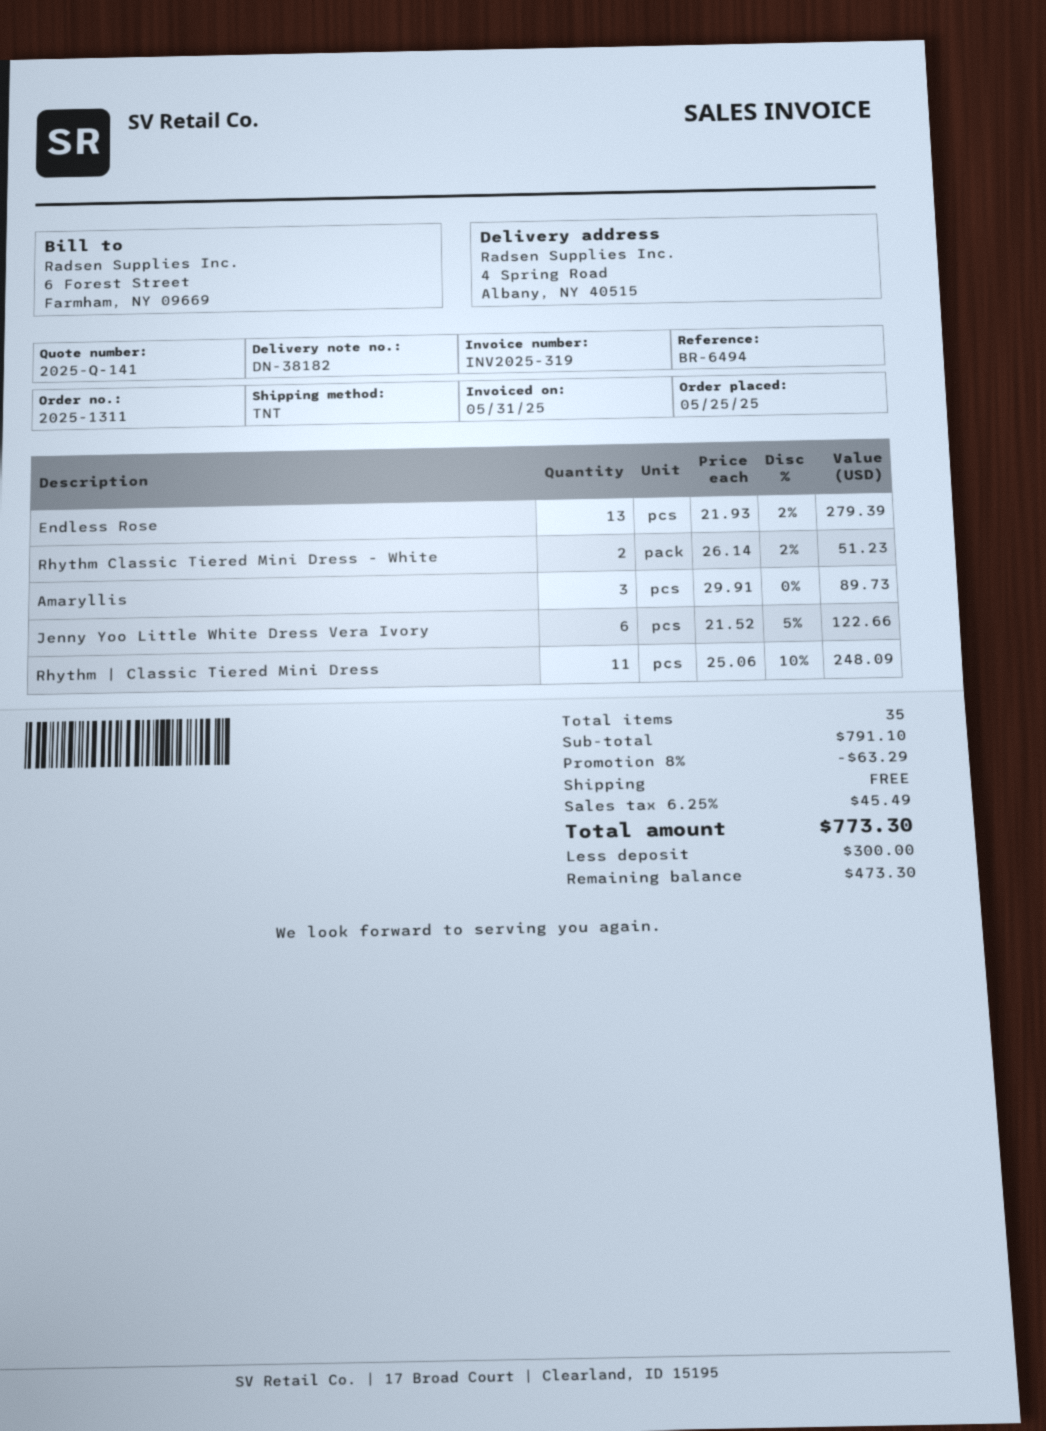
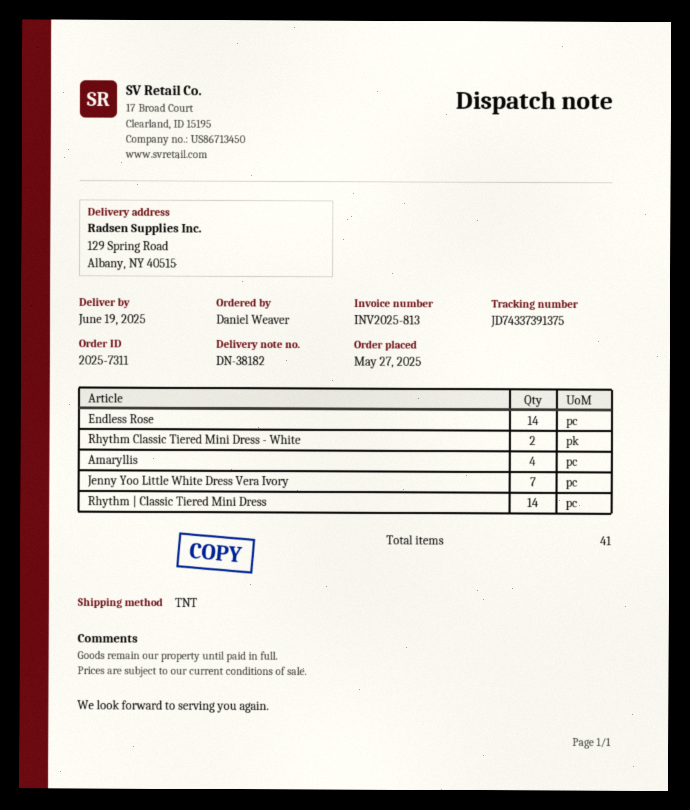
order number: 2025-1311 -> 2025-7311
order date: 2025-05-25 -> 2025-05-27
invoice number: INV2025-319 -> INV2025-813
ship to: 4 Spring Road, Albany, NY 40515 -> 129 Spring Road, Albany, NY 40515
Endless Rose: 13 -> 14
Amaryllis: 3 -> 4
Jenny Yoo Little White Dress Vera Ivory: 6 -> 7
Rhythm | Classic Tiered Mini Dress: 11 -> 14
total quantity: 35 -> 41

